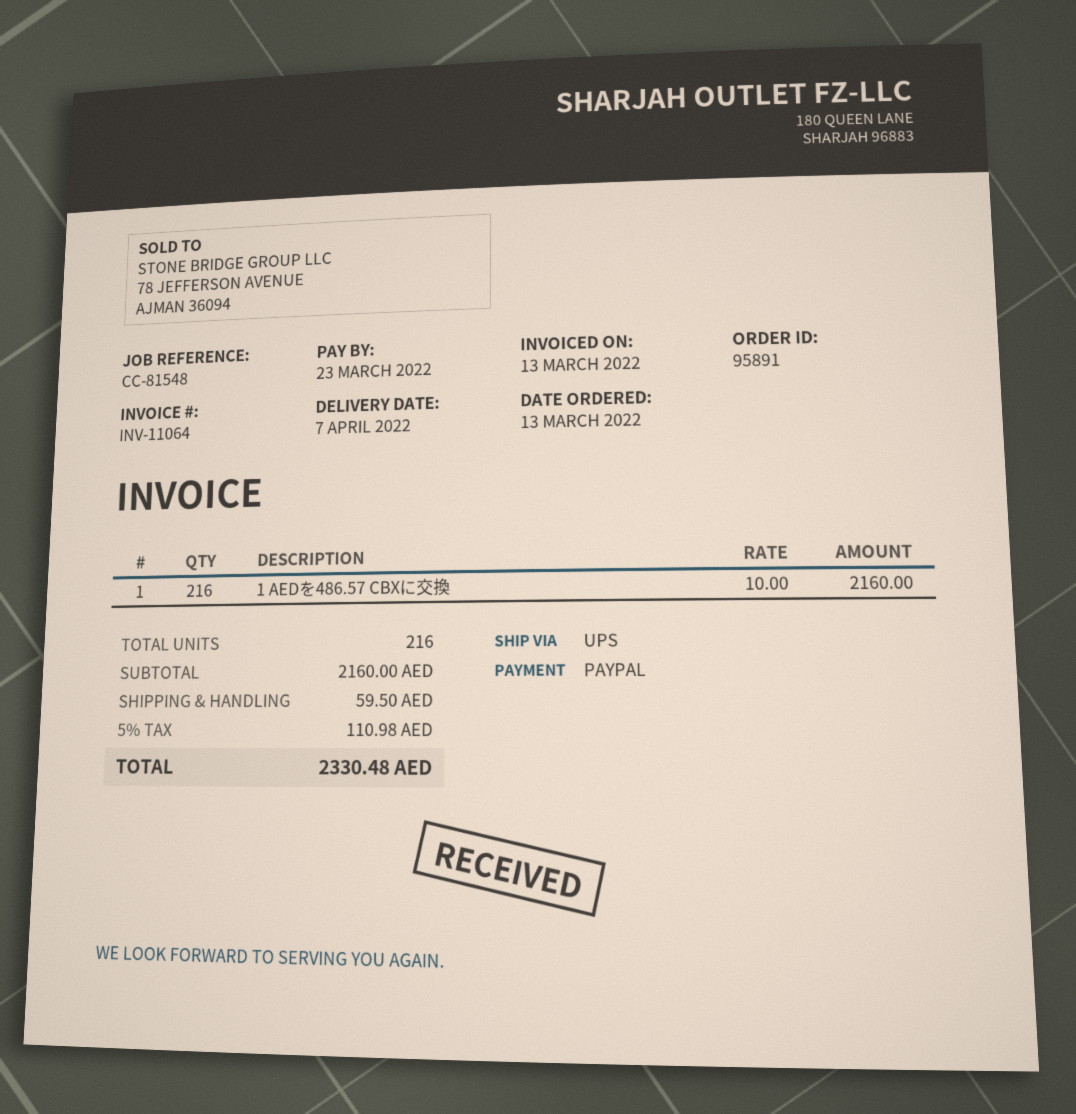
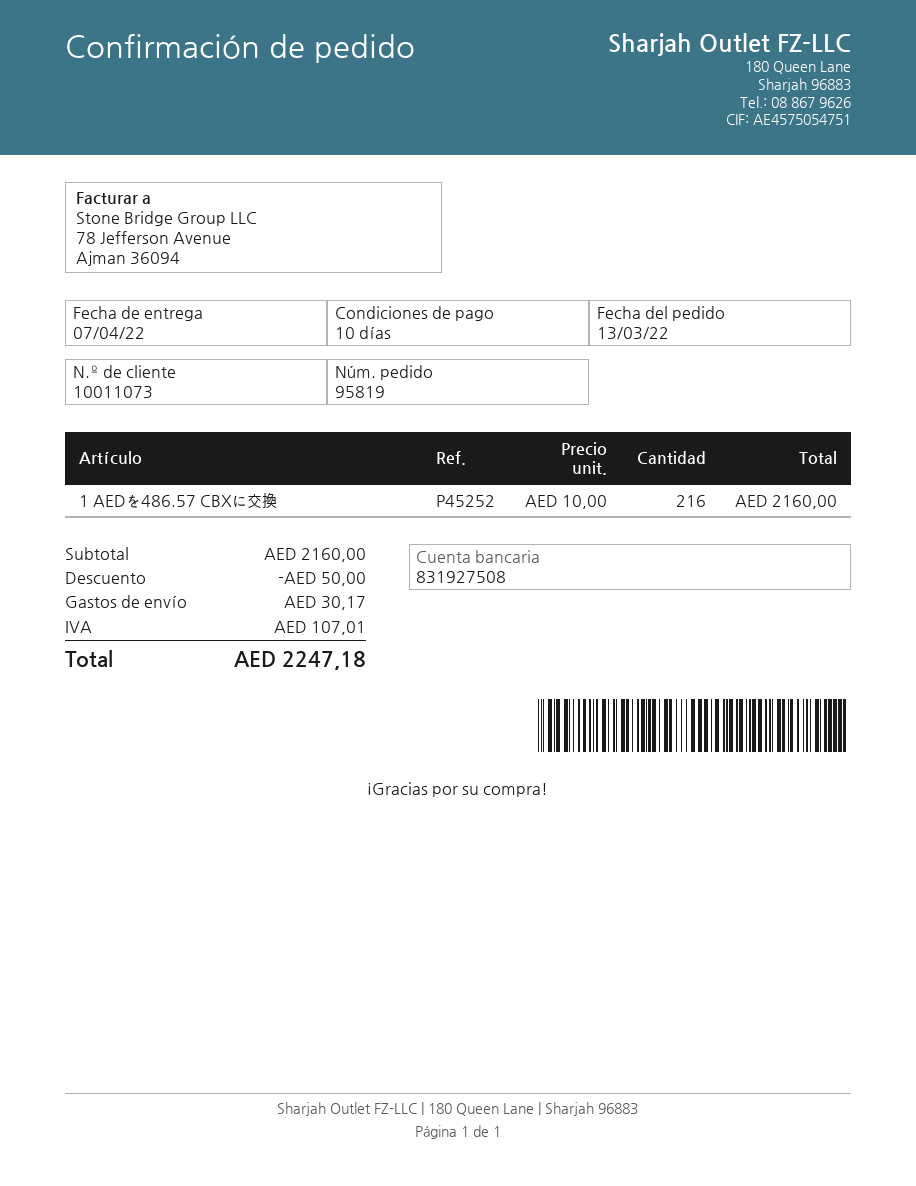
order number: 95891 -> 95819
discount: none -> 50.00
shipping: 59.50 -> 30.17
tax: 110.98 -> 107.01
total: 2330.48 -> 2247.18

